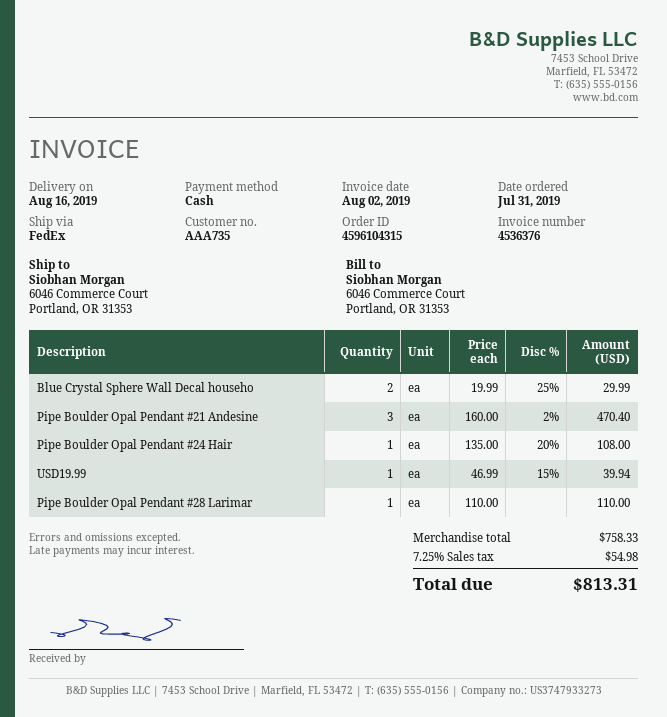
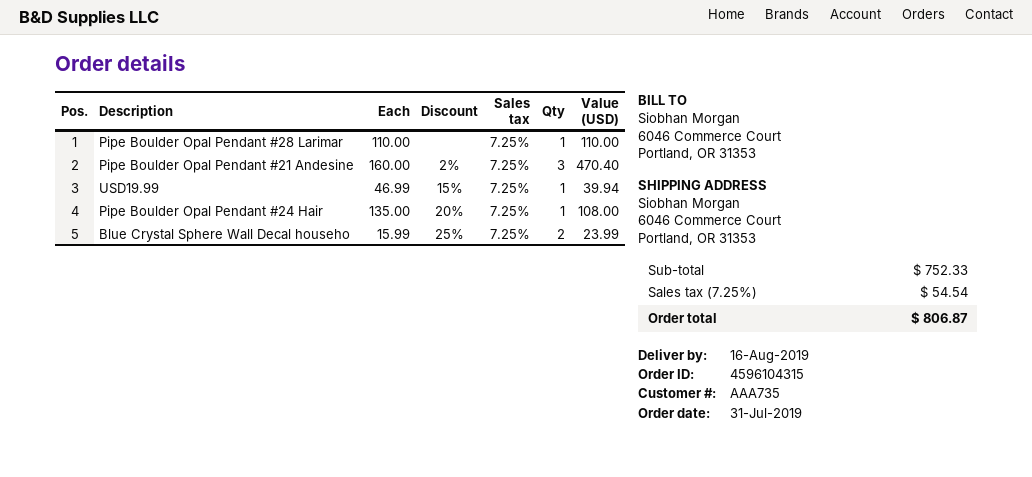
Blue Crystal Sphere Wall Decal househo: 2 x 19.99 - 25% = 29.99 -> 2 x 15.99 - 25% = 23.99
subtotal: 758.33 -> 752.33
tax: 7.25% = 54.98 -> 7.25% = 54.54
total: 813.31 -> 806.87

